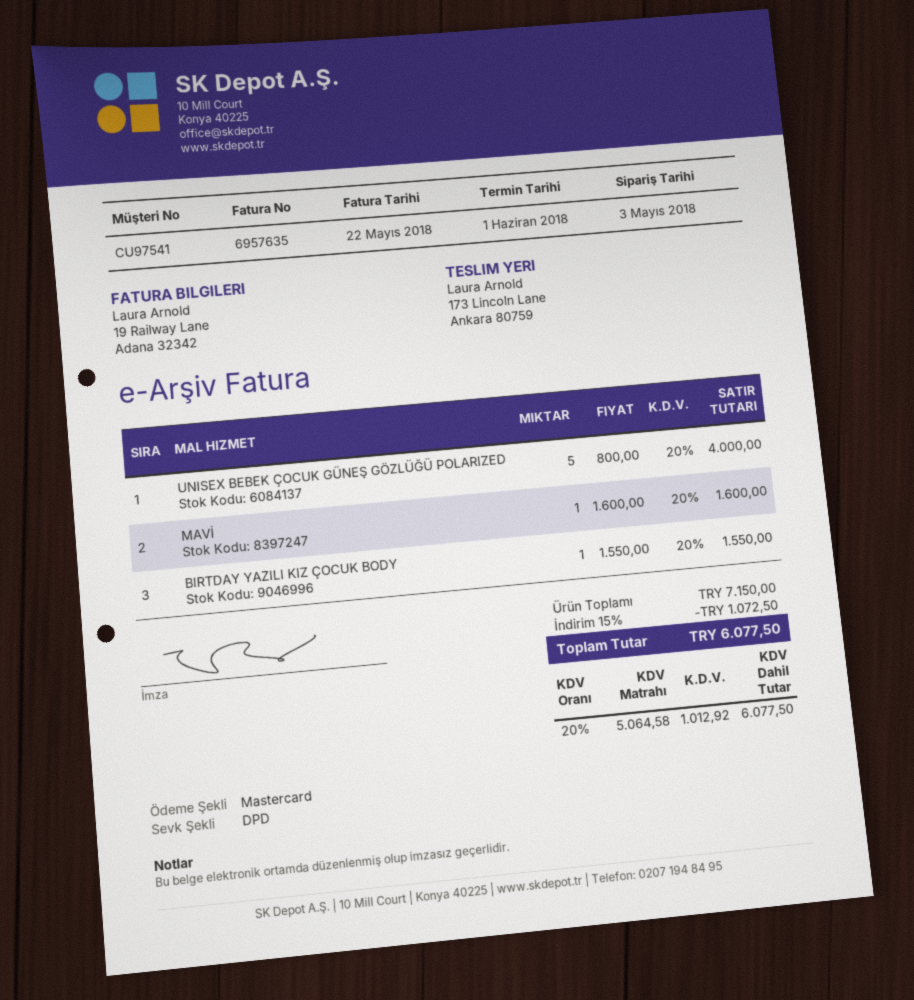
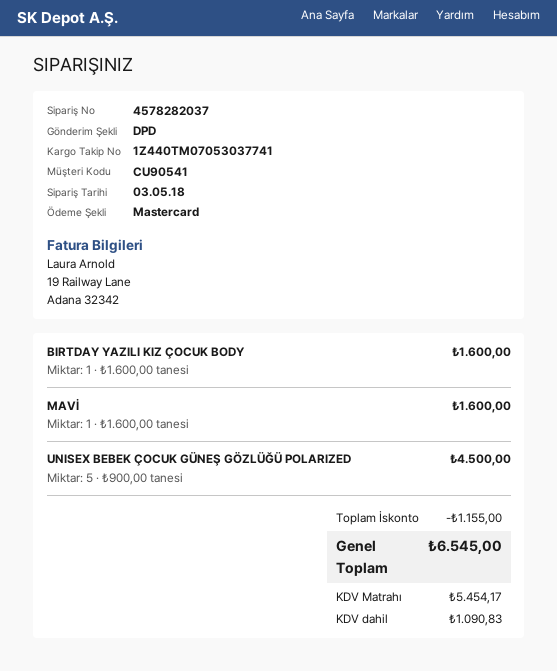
customer number: CU97541 -> CU90541
UNISEX BEBEK ÇOCUK GÜNEŞ GÖZLÜĞÜ POLARIZED: 5 x 800.00 = 4000.00 -> 5 x 900.00 = 4500.00
BIRTDAY YAZILI KIZ ÇOCUK BODY: 1 x 1550.00 = 1550.00 -> 1 x 1600.00 = 1600.00
discount: 1072.50 -> 1155.00
net: 5064.58 -> 5454.17
tax: 1012.92 -> 1090.83
total: 6077.50 -> 6545.00

